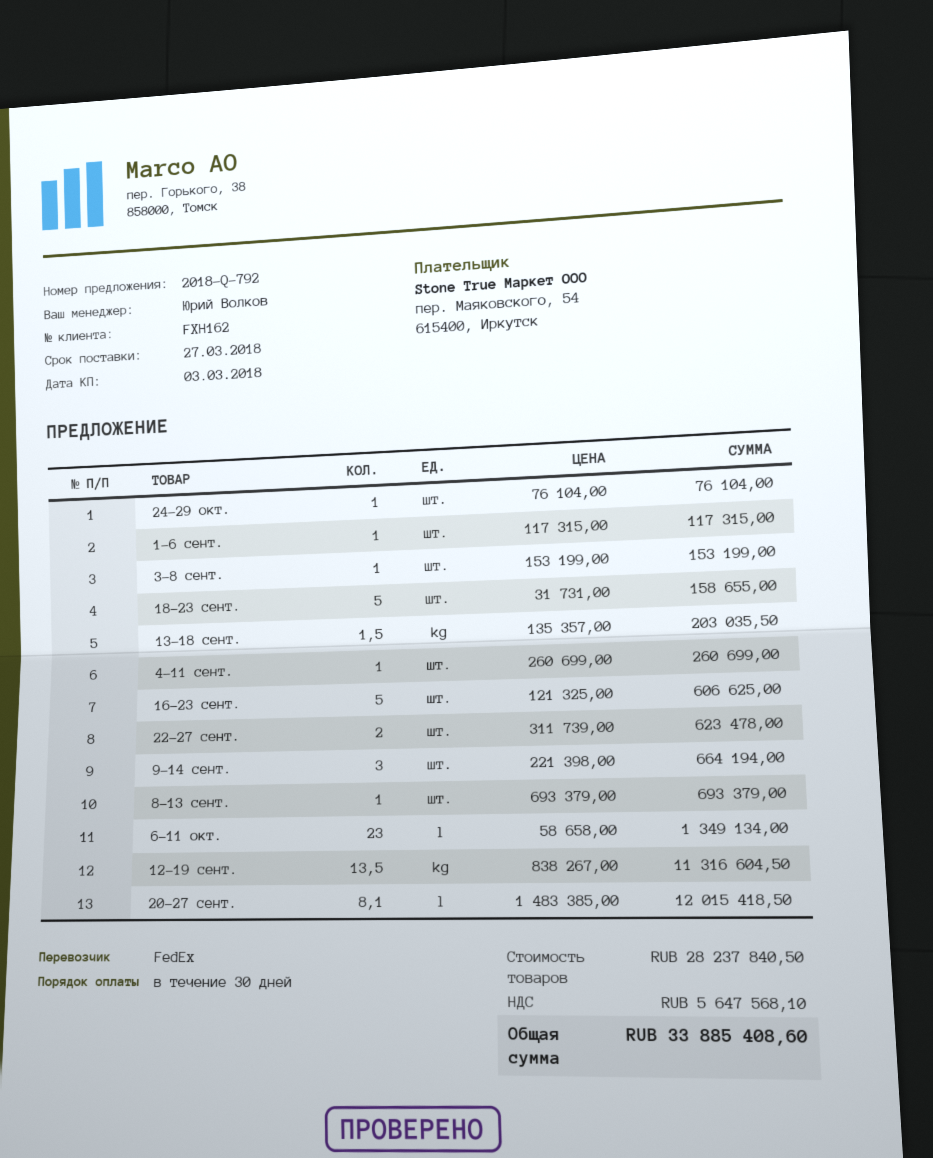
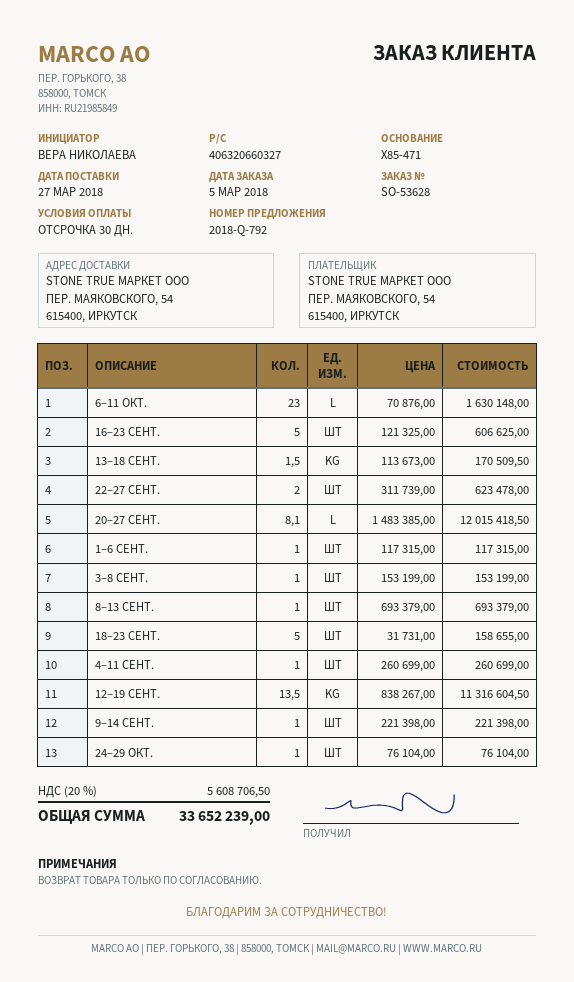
13–18 сент.: 1.5 x 135357.00 = 203035.50 -> 1.5 x 113673.00 = 170509.50
9–14 сент.: 3 x 221398.00 = 664194.00 -> 1 x 221398.00 = 221398.00
6–11 окт.: 23 x 58658.00 = 1349134.00 -> 23 x 70876.00 = 1630148.00
tax: 5647568.10 -> 5608706.50
total: 33885408.60 -> 33652239.00

